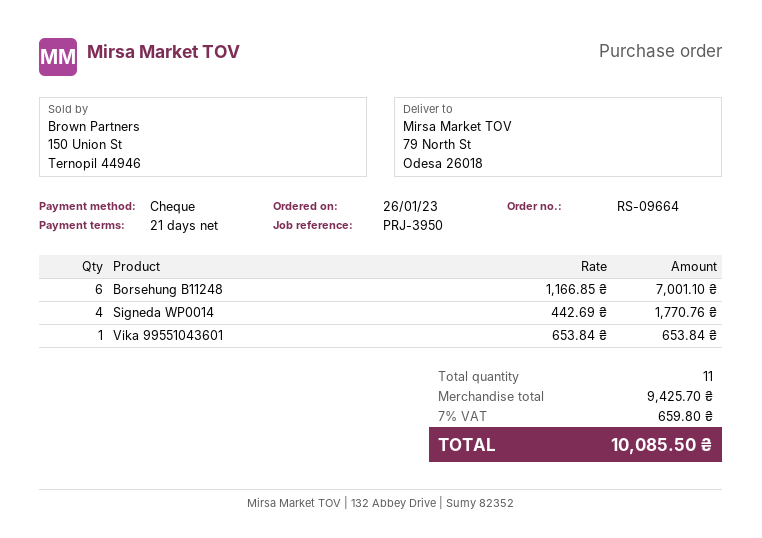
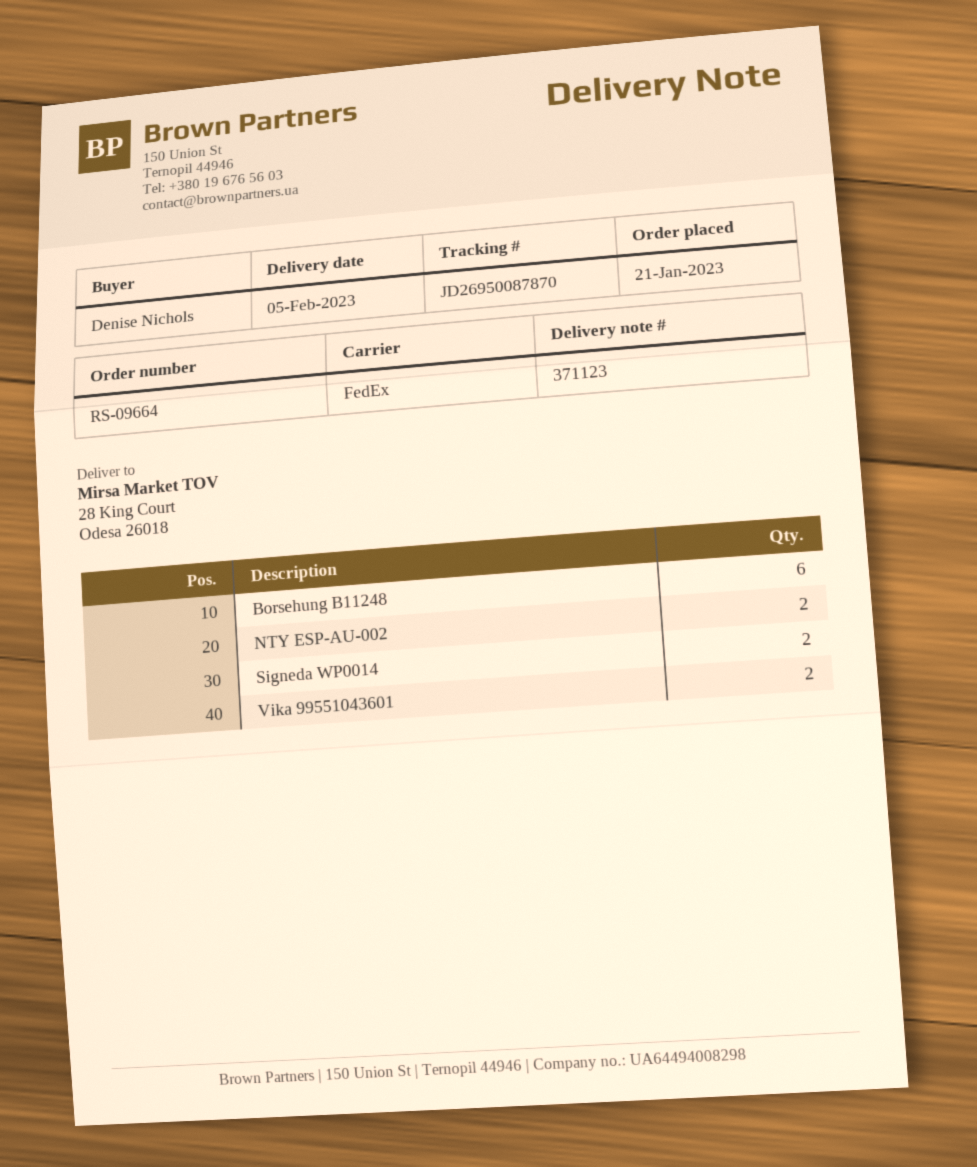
order date: 2023-01-26 -> 2023-01-21
ship to: 79 North St, Odesa 26018 -> 28 King Court, Odesa 26018
Signeda WP0014: 4 -> 2
Vika 99551043601: 1 -> 2
NTY ESP-AU-002: none -> 2

